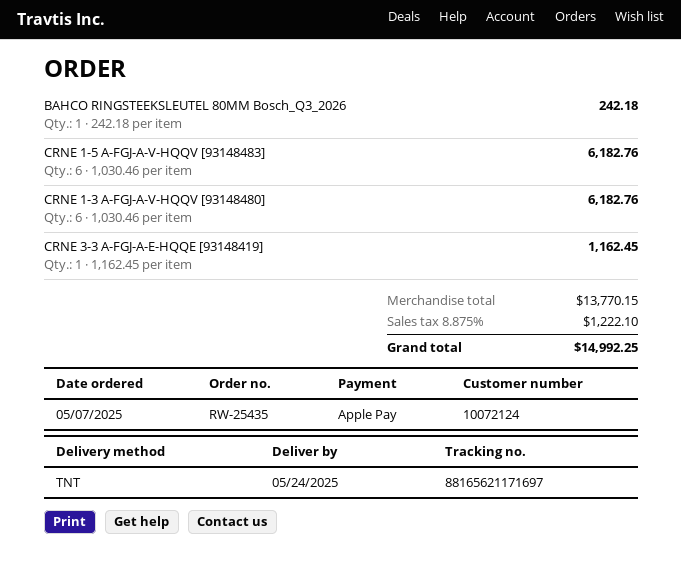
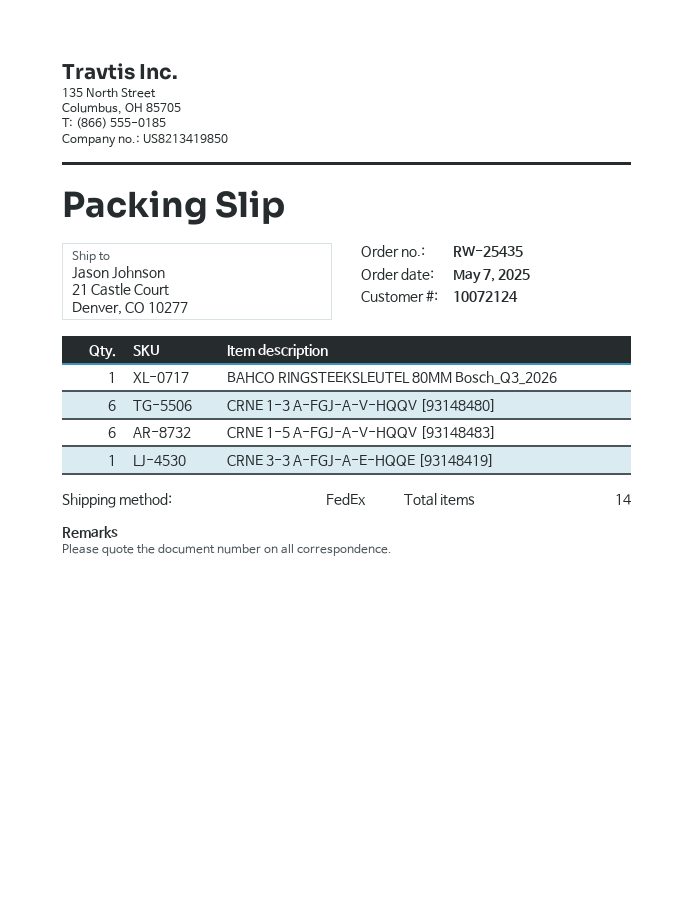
shipping method: TNT -> FedEx

